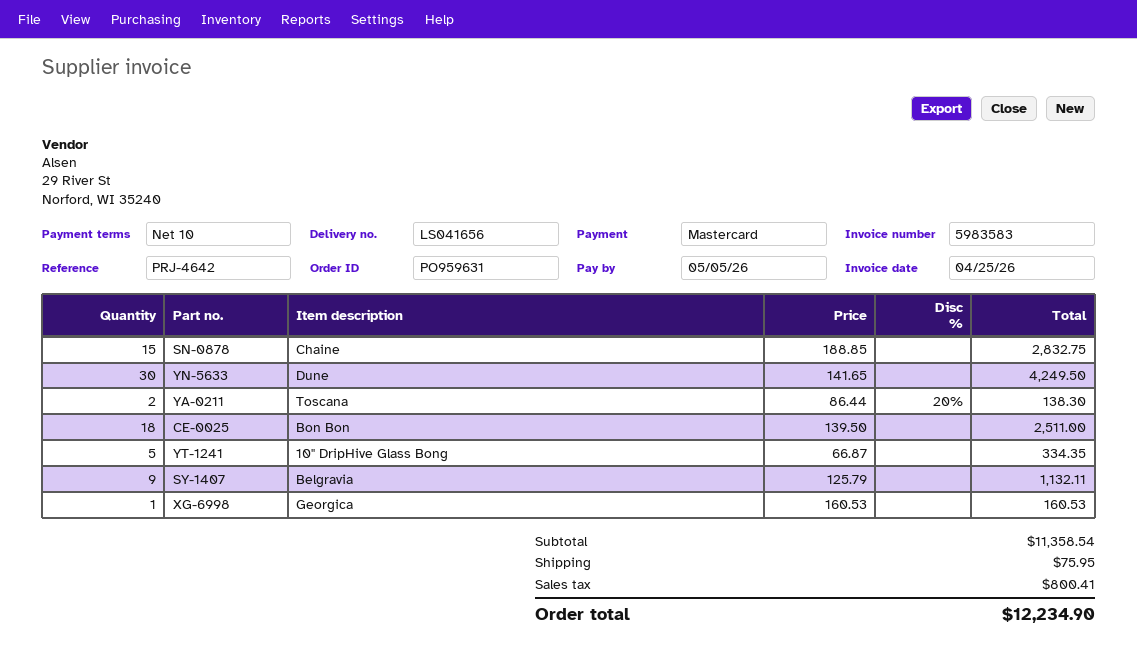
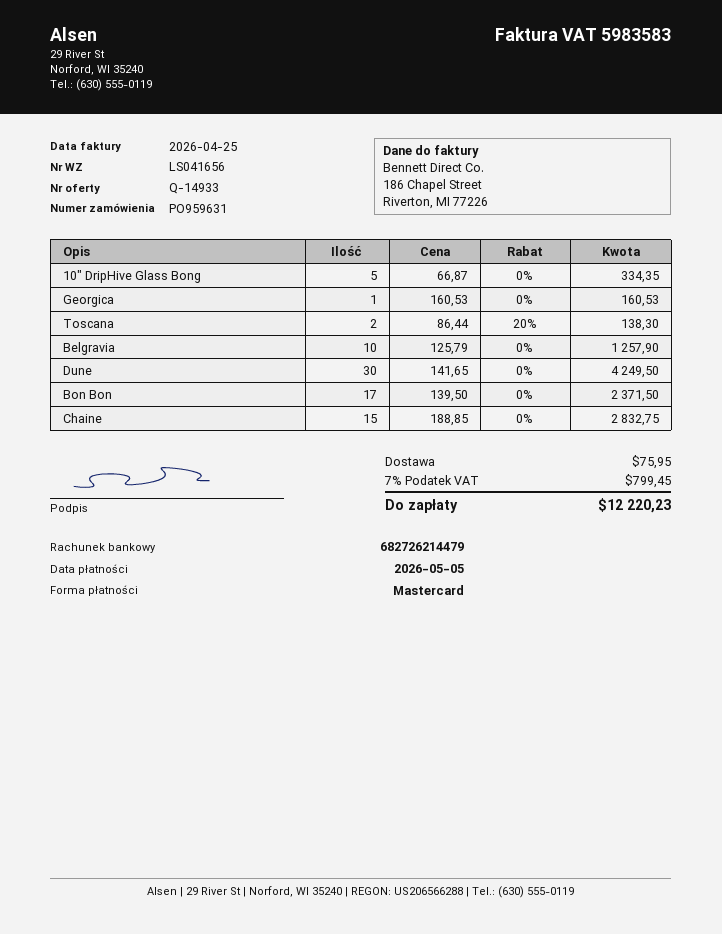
Bon Bon: 18 x 139.50 = 2511.00 -> 17 x 139.50 = 2371.50
Belgravia: 9 x 125.79 = 1132.11 -> 10 x 125.79 = 1257.90
tax: 800.41 -> 799.45
total: 12234.90 -> 12220.23

